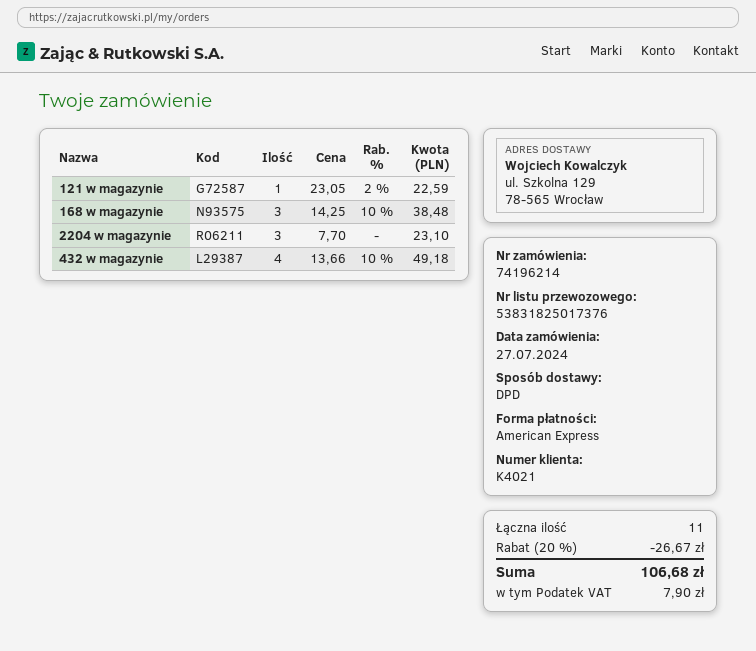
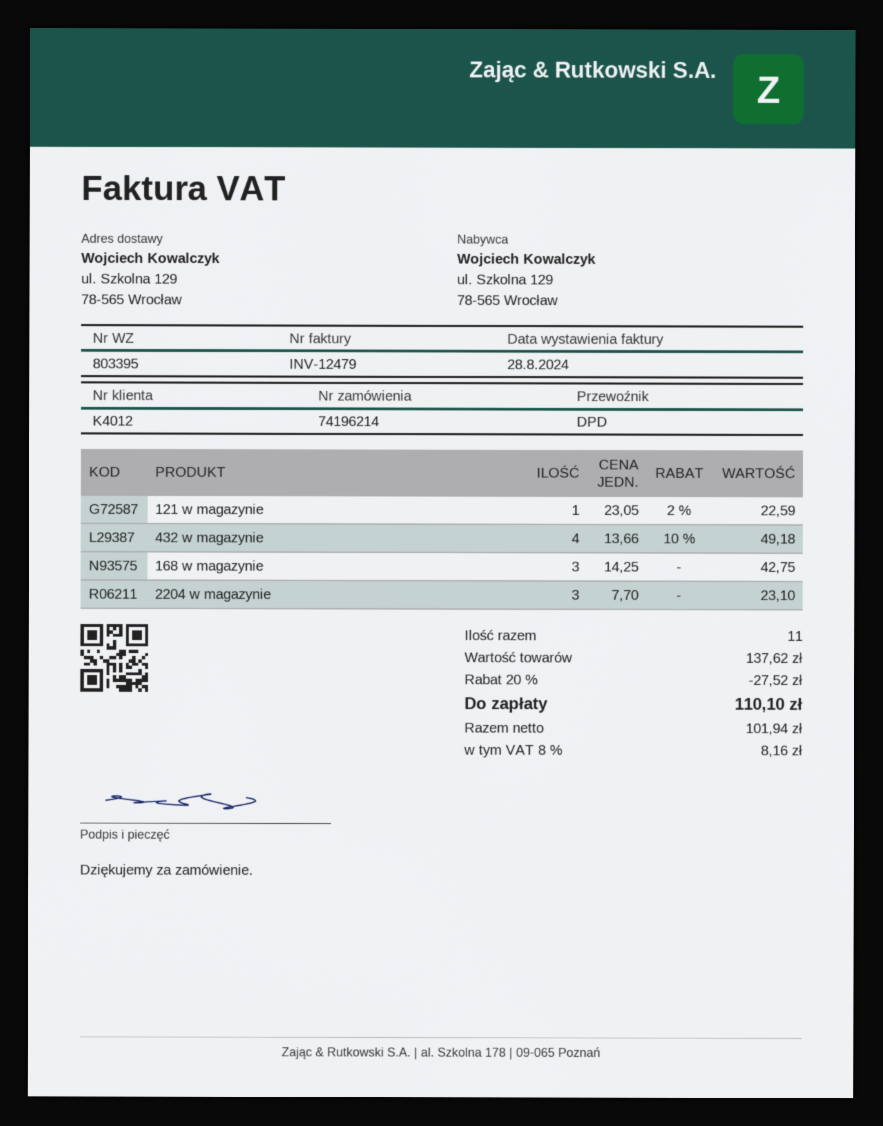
customer number: K4021 -> K4012
168 w magazynie: 3 x 14.25 - 10% = 38.48 -> 3 x 14.25 = 42.75
discount: 20% = 26.67 -> 20% = 27.52
tax: 7.90 -> 8.16
total: 106.68 -> 110.10

